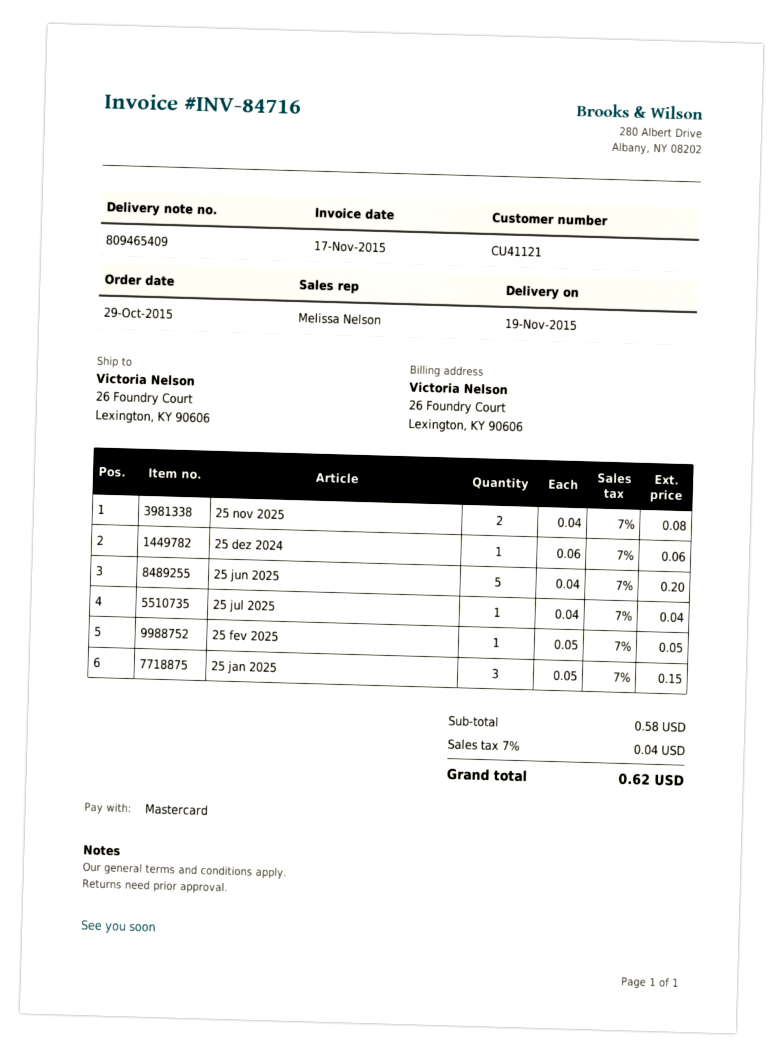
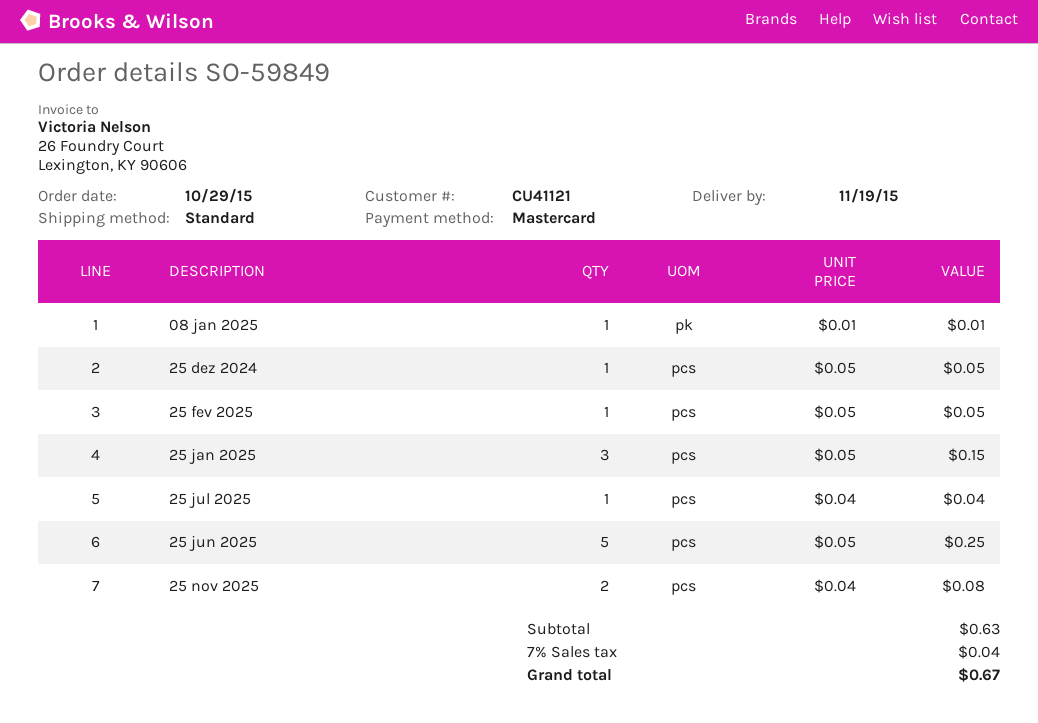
25 dez 2024: 1 x 0.06 = 0.06 -> 1 x 0.05 = 0.05
25 jun 2025: 5 x 0.04 = 0.20 -> 5 x 0.05 = 0.25
08 jan 2025: none -> 1 x 0.01 = 0.01
subtotal: 0.58 -> 0.63
total: 0.62 -> 0.67

